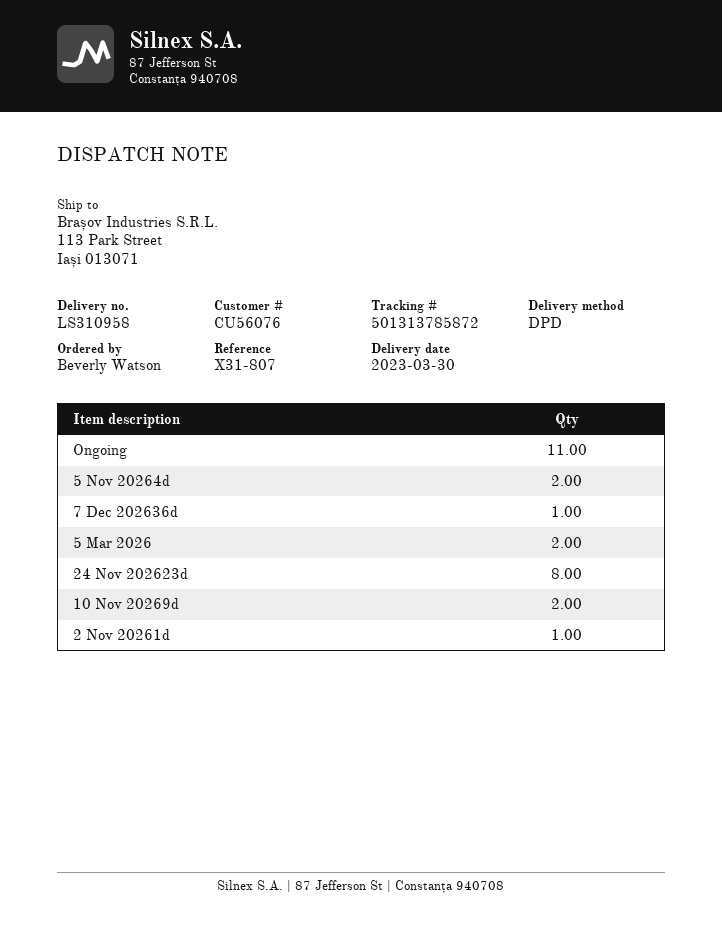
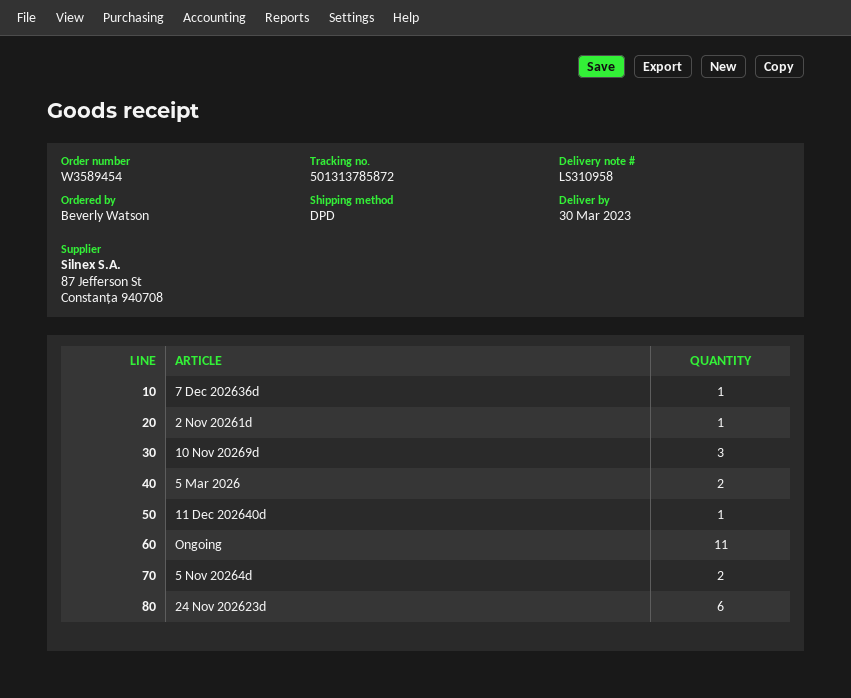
24 Nov 202623d: 8 -> 6
10 Nov 20269d: 2 -> 3
11 Dec 202640d: none -> 1

